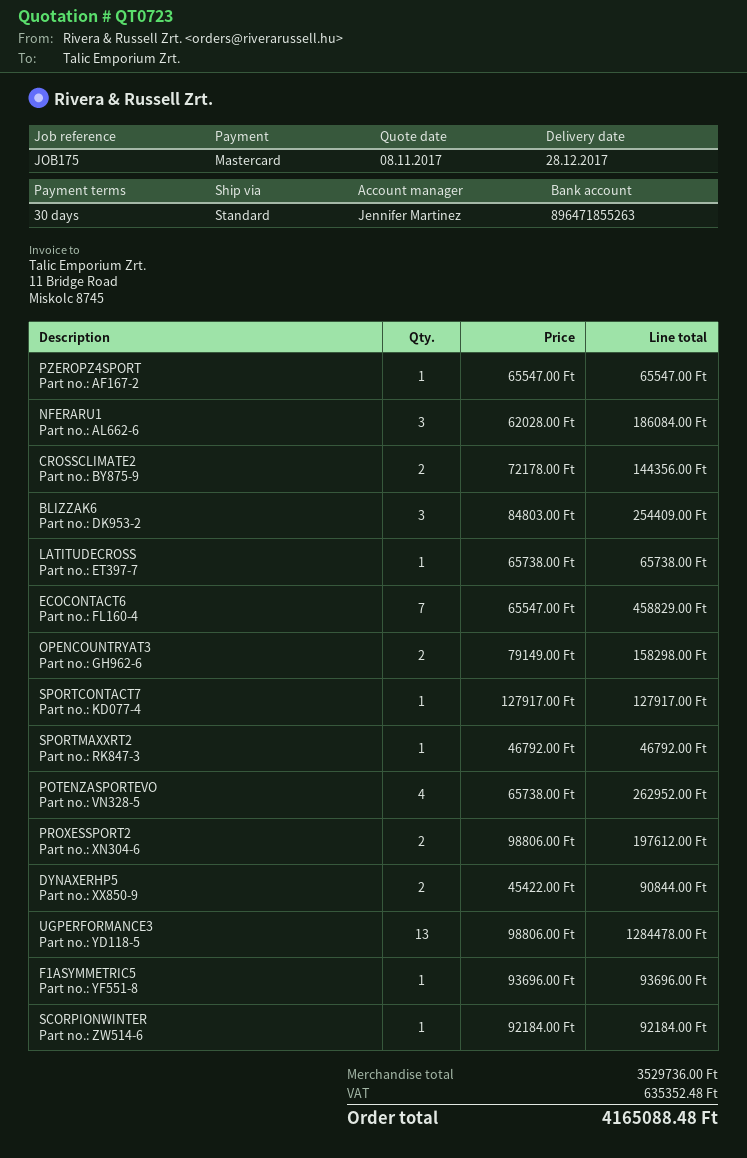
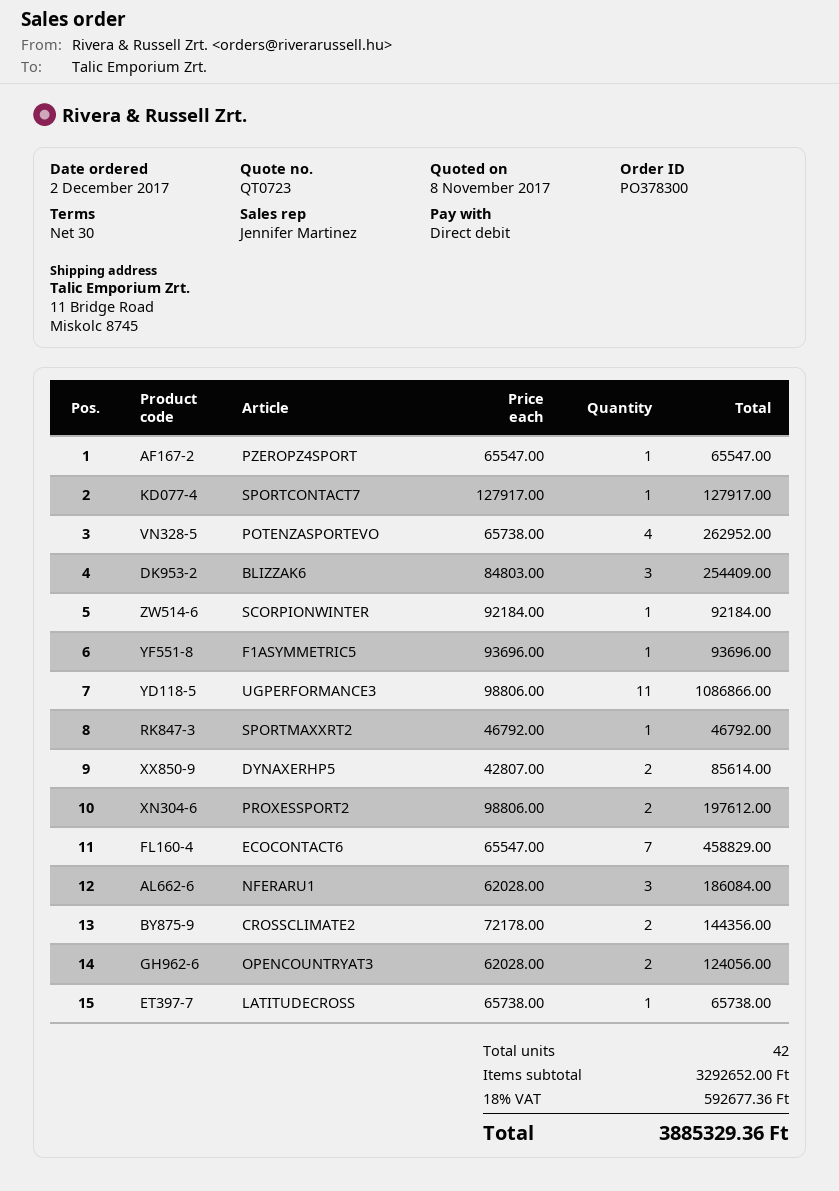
payment method: Mastercard -> direct debit
OPENCOUNTRYAT3: 2 x 79149.00 = 158298.00 -> 2 x 62028.00 = 124056.00
DYNAXERHP5: 2 x 45422.00 = 90844.00 -> 2 x 42807.00 = 85614.00
UGPERFORMANCE3: 13 x 98806.00 = 1284478.00 -> 11 x 98806.00 = 1086866.00
subtotal: 3529736.00 -> 3292652.00
tax: 635352.48 -> 592677.36
total: 4165088.48 -> 3885329.36

